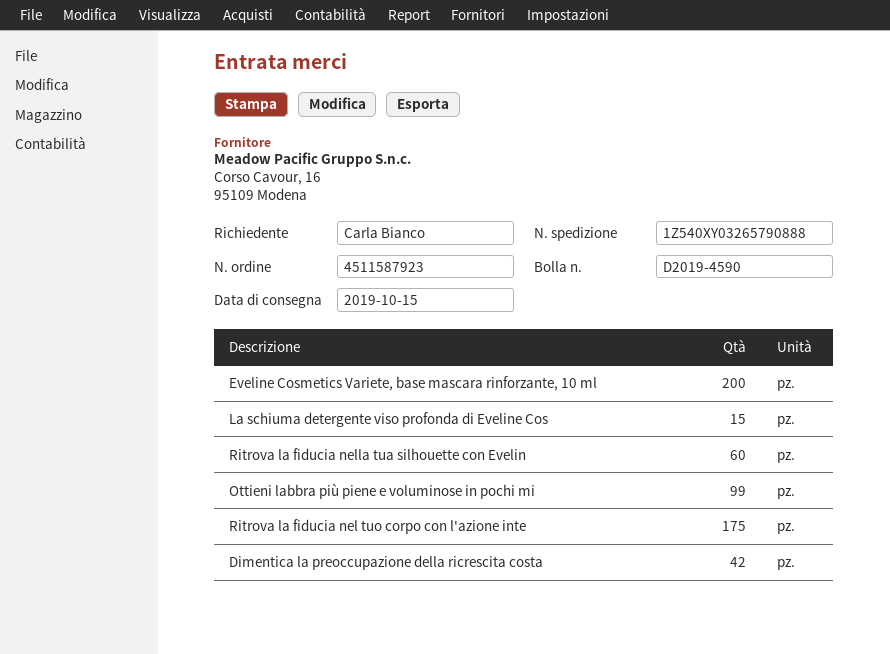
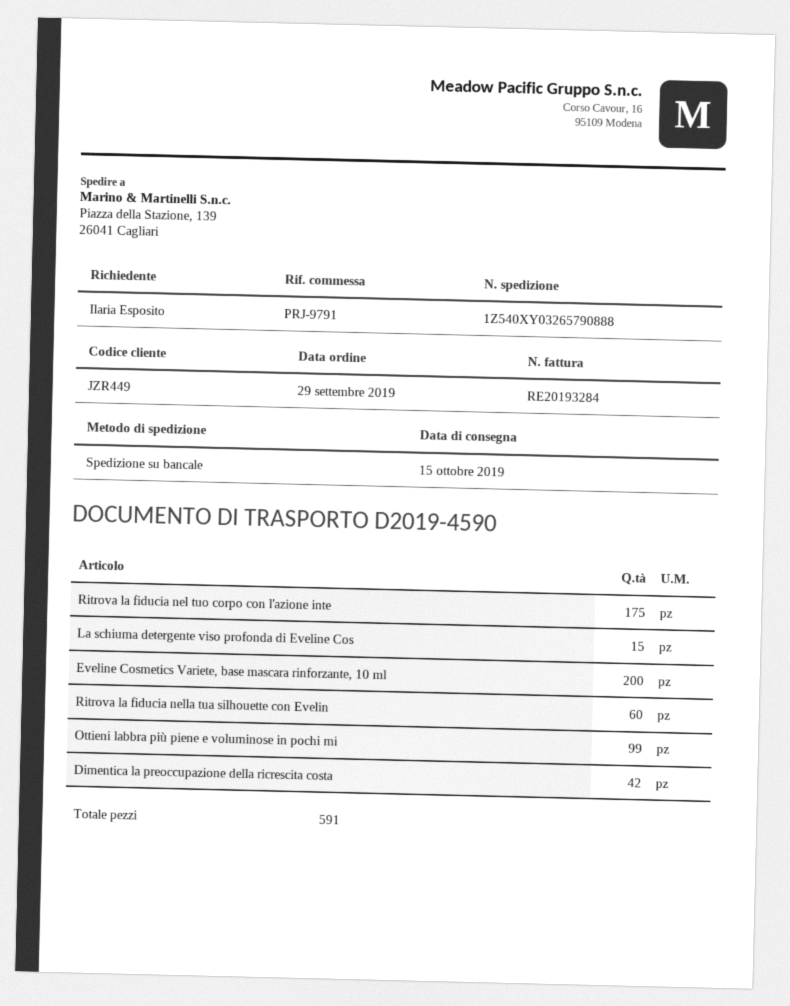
ordered by: Carla Bianco -> Ilaria Esposito

